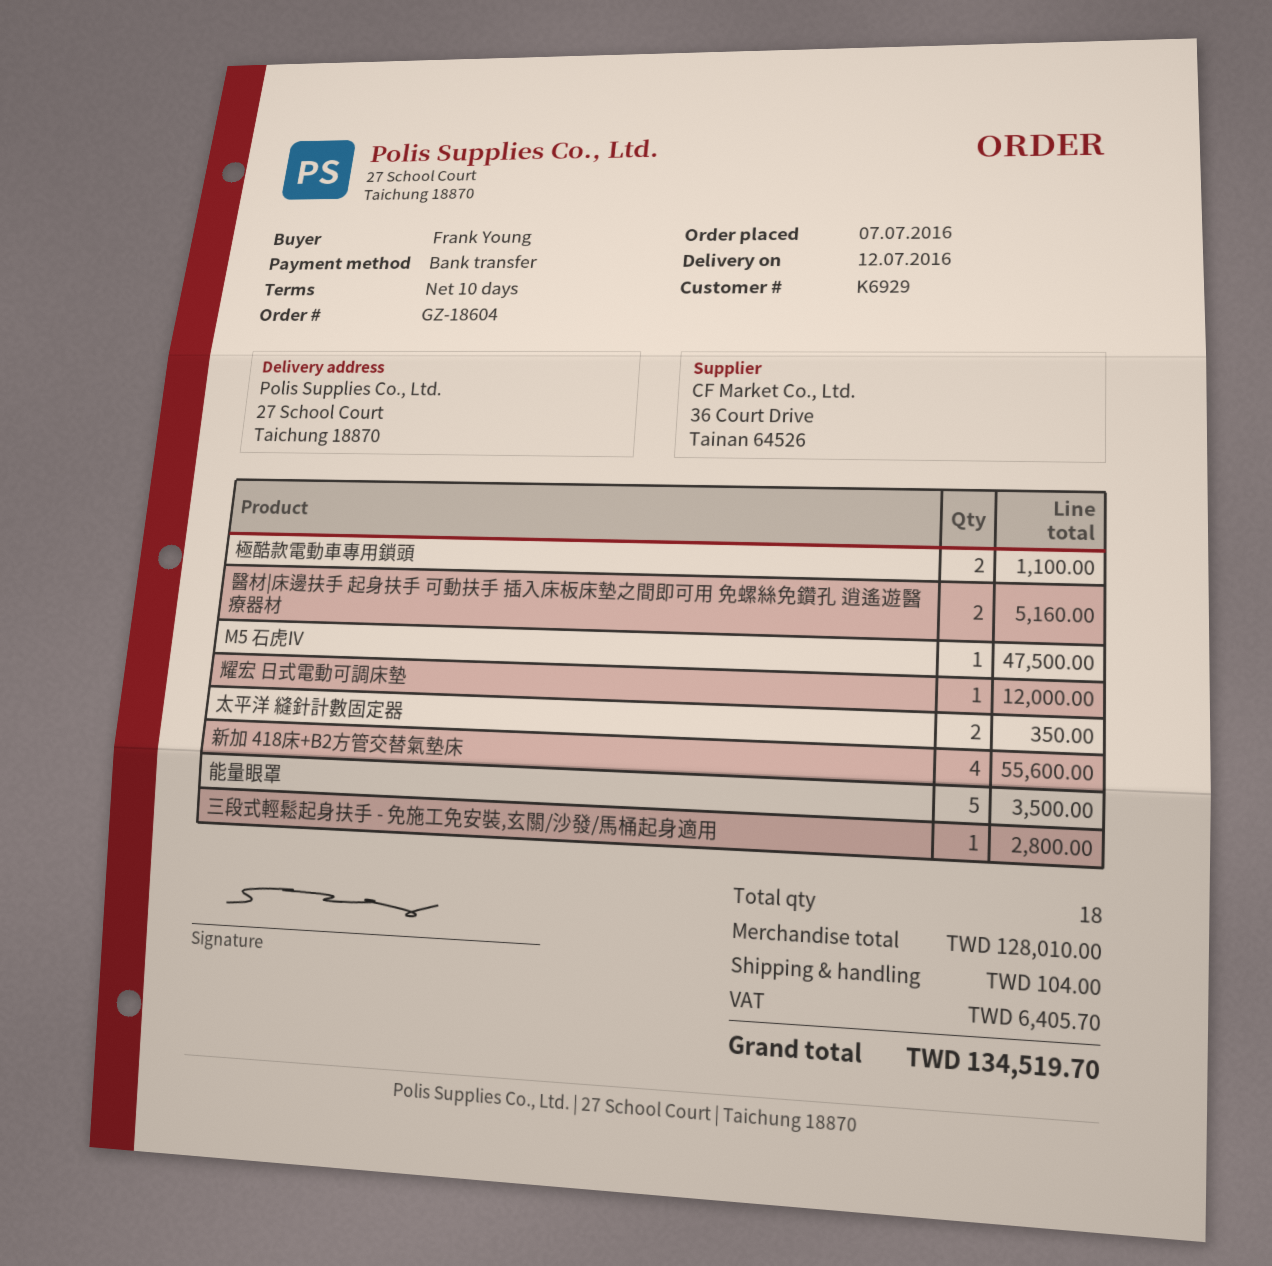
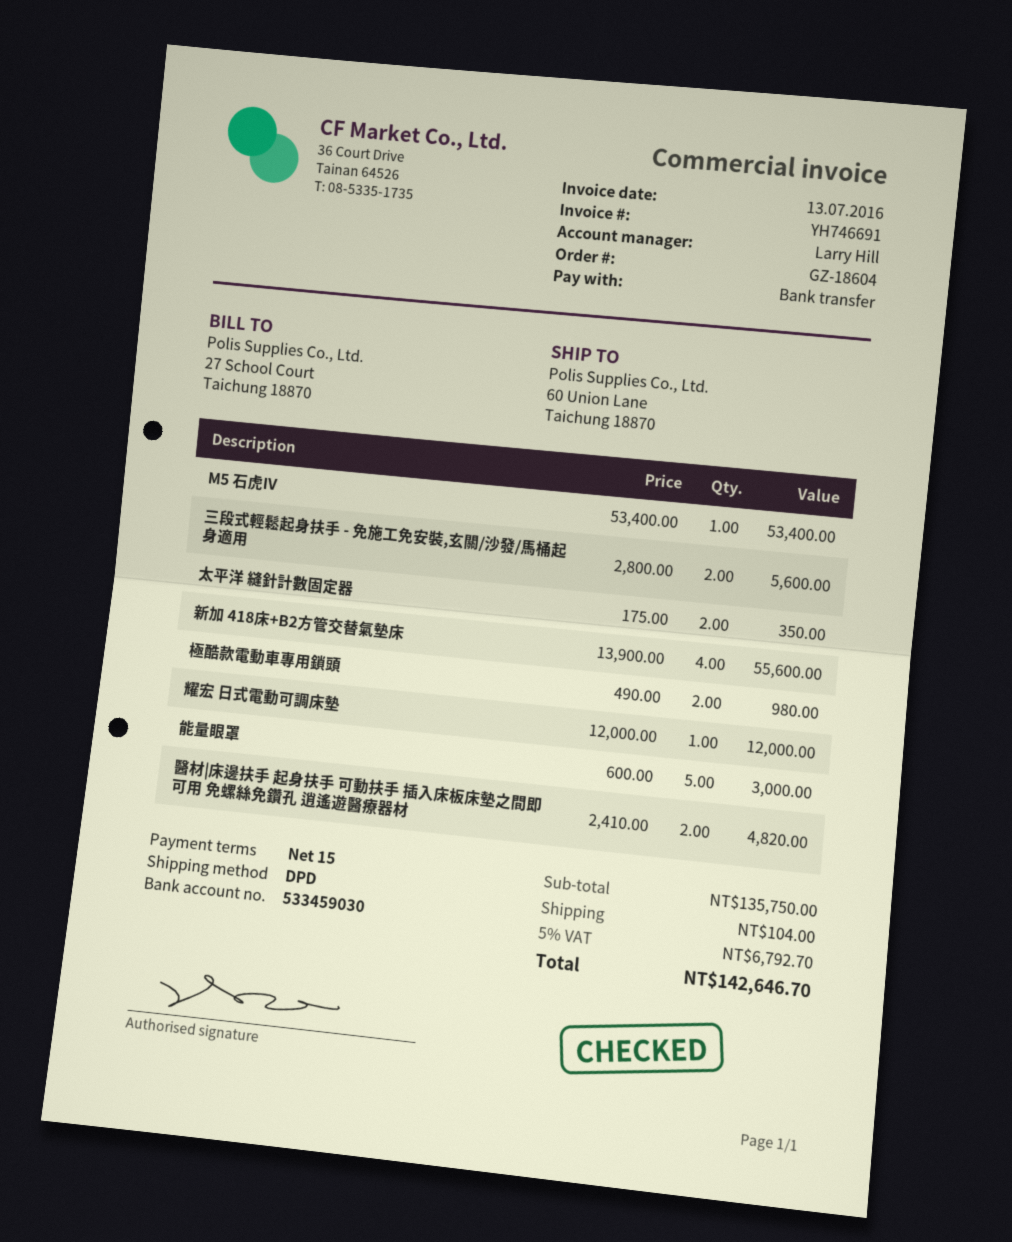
payment terms: 10 days -> 15 days
ship to: 27 School Court, Taichung 18870 -> 60 Union Lane, Taichung 18870
極酷款電動車專用鎖頭: 2 for 1100.00 -> 2 for 980.00
醫材|床邊扶手 起身扶手 可動扶手 插入床板床墊之間即可用 免螺絲免鑽孔 逍遙遊醫療器材: 2 for 5160.00 -> 2 for 4820.00
M5 石虎IV: 1 for 47500.00 -> 1 for 53400.00
能量眼罩: 5 for 3500.00 -> 5 for 3000.00
三段式輕鬆起身扶手 - 免施工免安裝,玄關/沙發/馬桶起身適用: 1 for 2800.00 -> 2 for 5600.00
subtotal: 128010.00 -> 135750.00
tax: 6405.70 -> 6792.70
total: 134519.70 -> 142646.70

